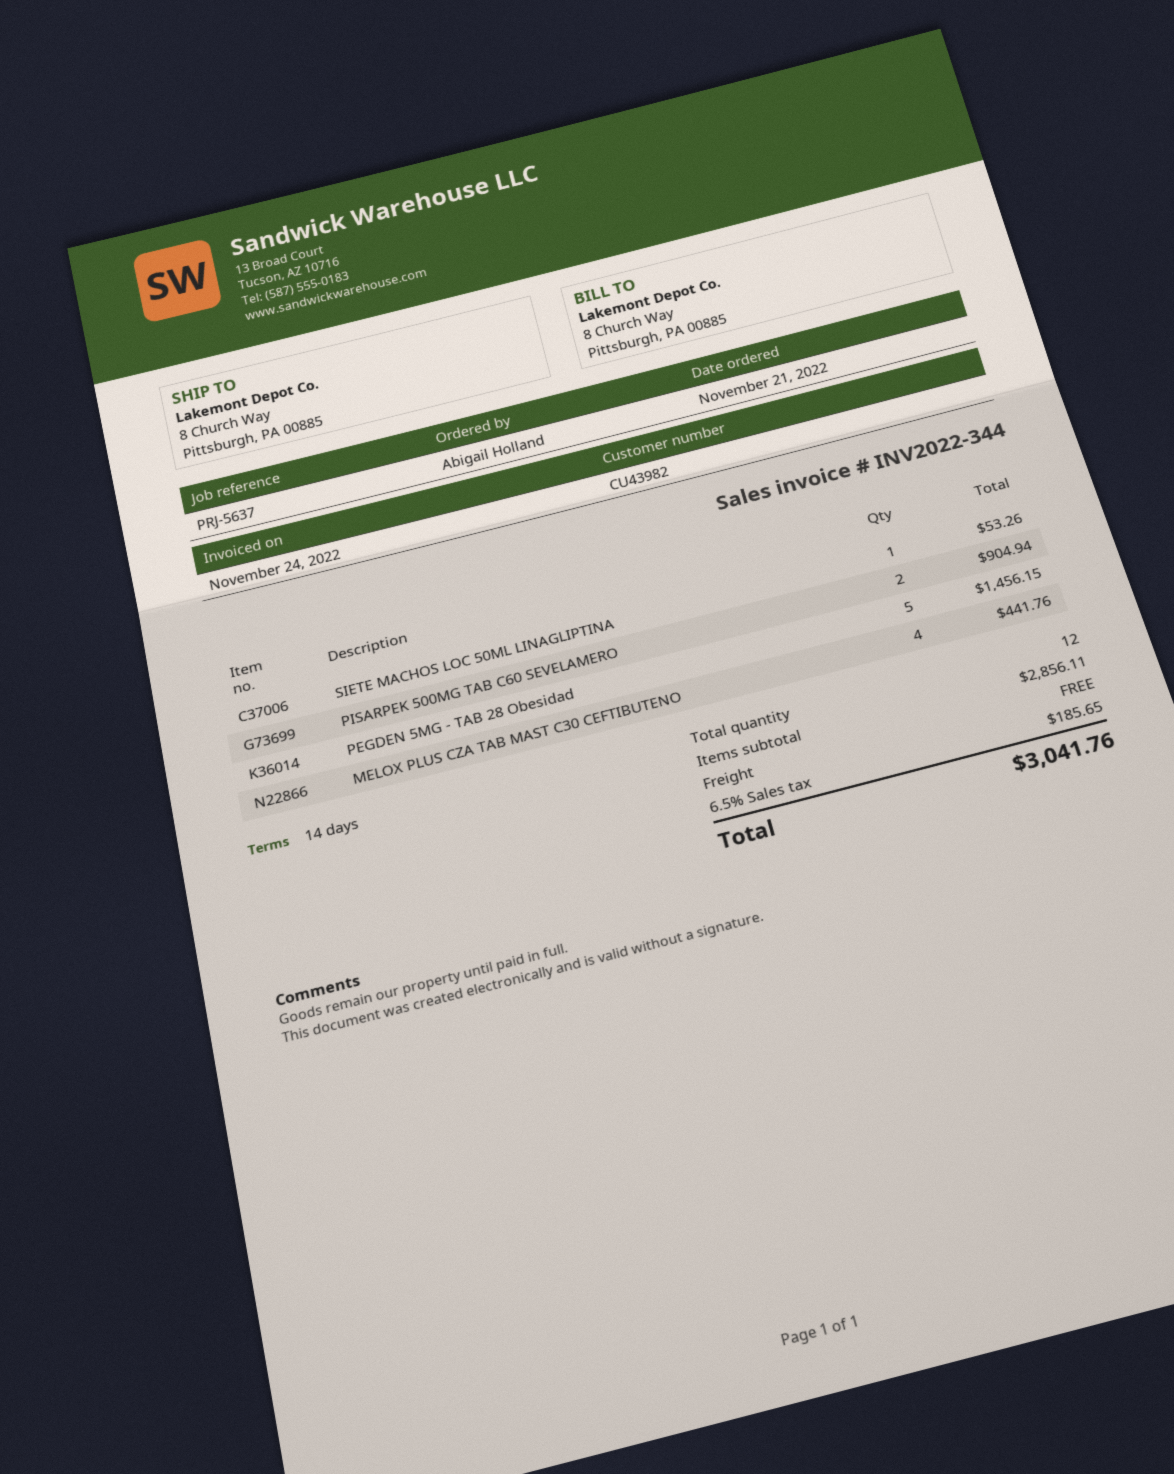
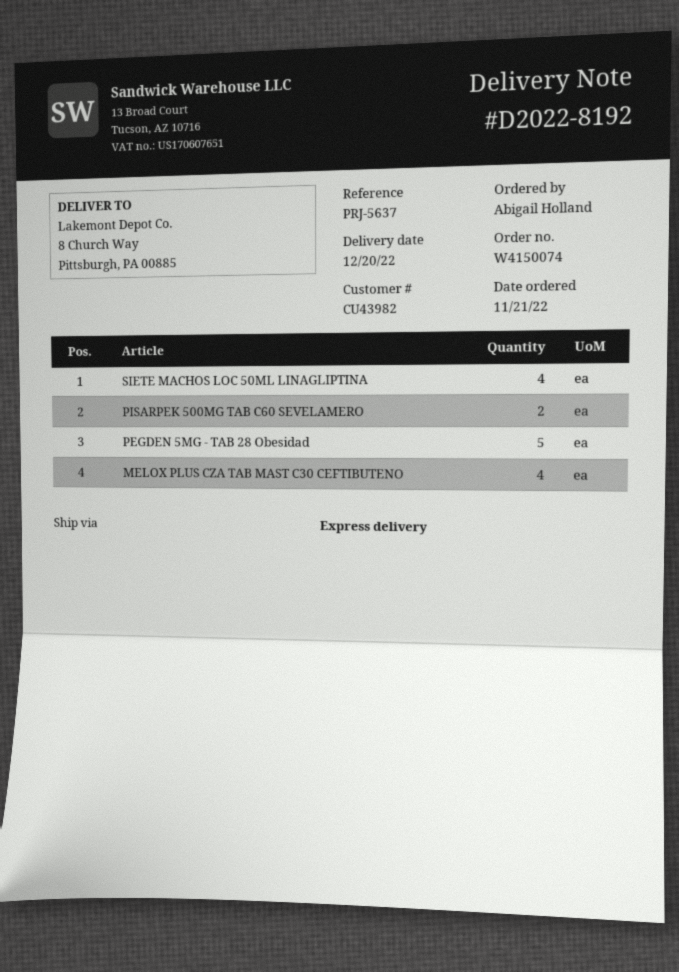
SIETE MACHOS LOC 50ML LINAGLIPTINA: 1 -> 4

